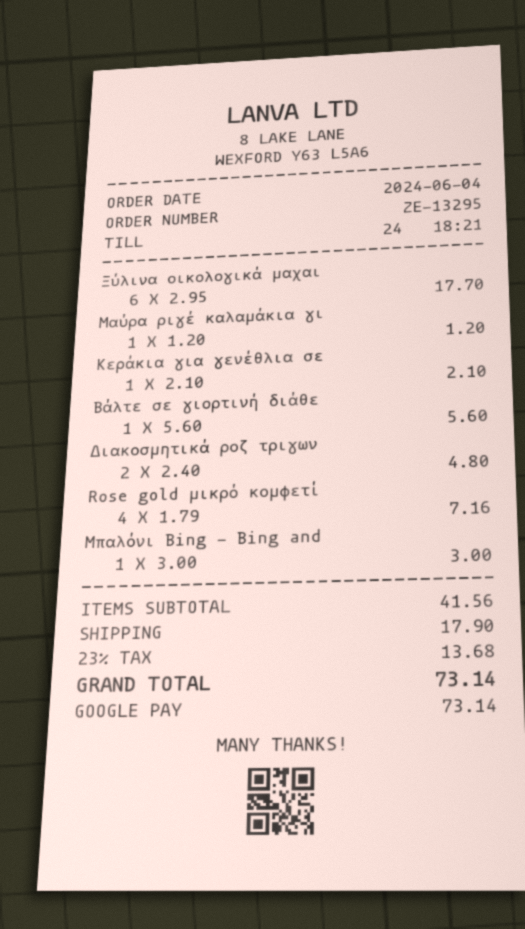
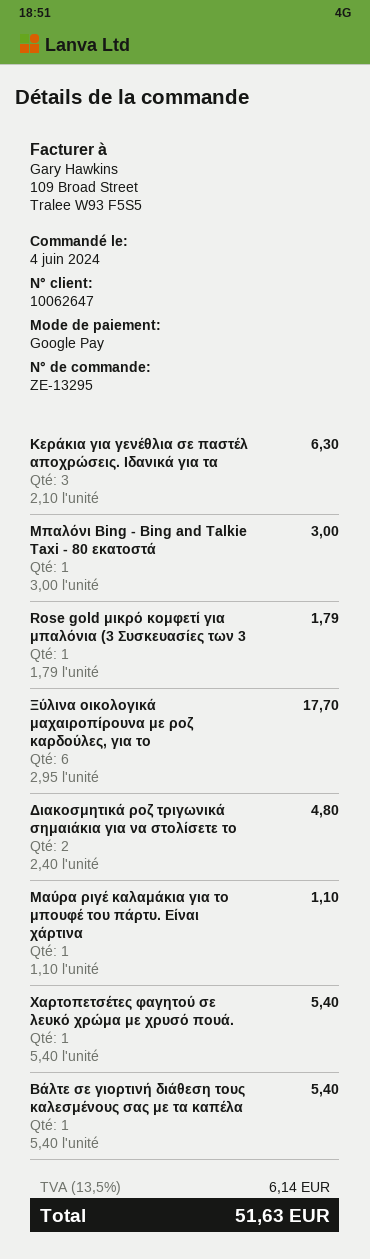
Μαύρα ριγέ καλαμάκια γι: 1 x 1.20 = 1.20 -> 1 x 1.10 = 1.10
Κεράκια για γενέθλια σε: 1 x 2.10 = 2.10 -> 3 x 2.10 = 6.30
Βάλτε σε γιορτινή διάθε: 1 x 5.60 = 5.60 -> 1 x 5.40 = 5.40
Rose gold μικρό κομφετί: 4 x 1.79 = 7.16 -> 1 x 1.79 = 1.79
Χαρτοπετσέτες φαγητού σε λευκό χρώμα με χρυσό πουά.: none -> 1 x 5.40 = 5.40
shipping: 17.90 -> none
tax: 23% = 13.68 -> 13.5% = 6.14
total: 73.14 -> 51.63

